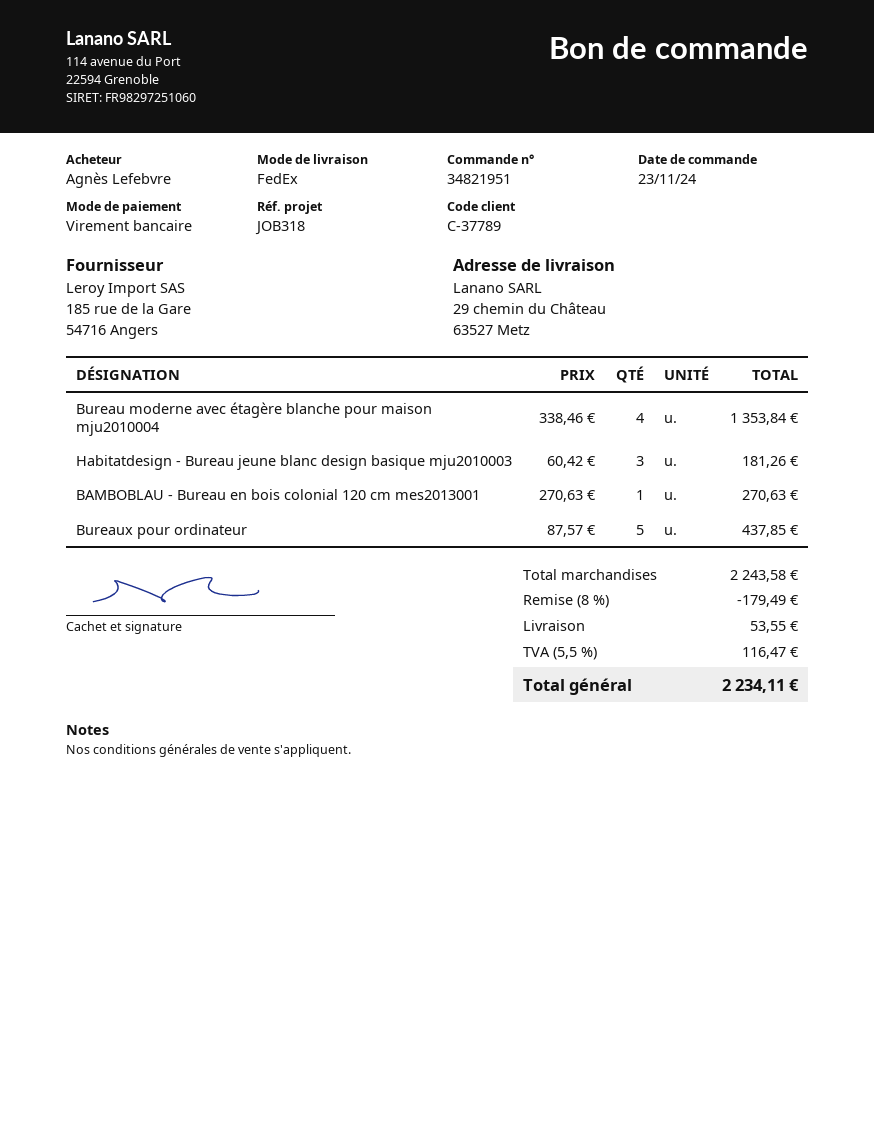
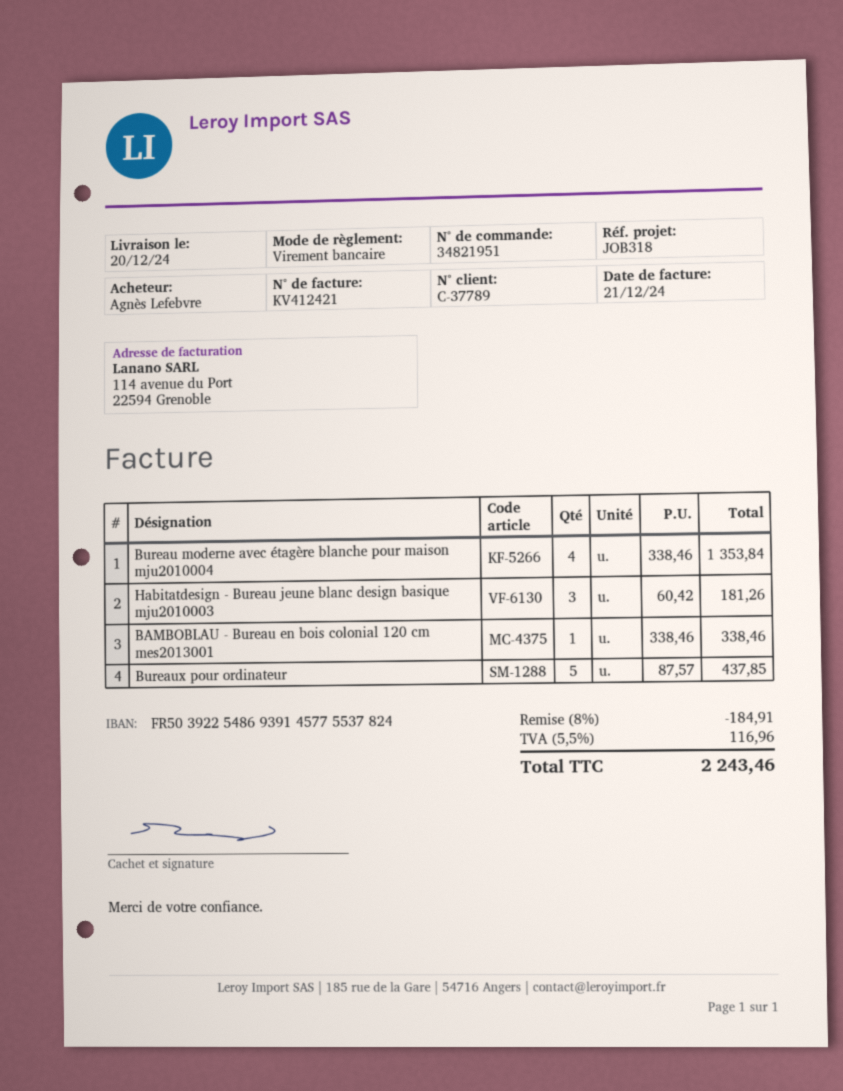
BAMBOBLAU - Bureau en bois colonial 120 cm mes2013001: 1 x 270.63 = 270.63 -> 1 x 338.46 = 338.46
discount: 8% = 179.49 -> 8% = 184.91
shipping: 53.55 -> none
tax: 5.5% = 116.47 -> 5.5% = 116.96
total: 2234.11 -> 2243.46

